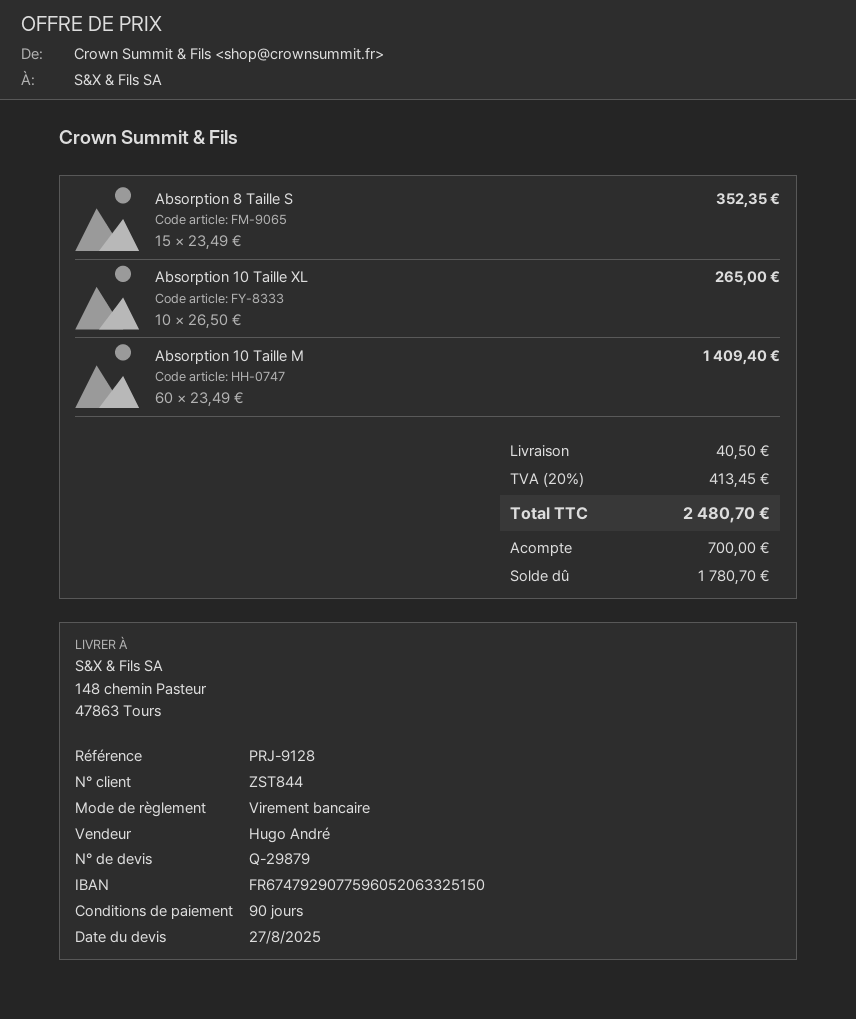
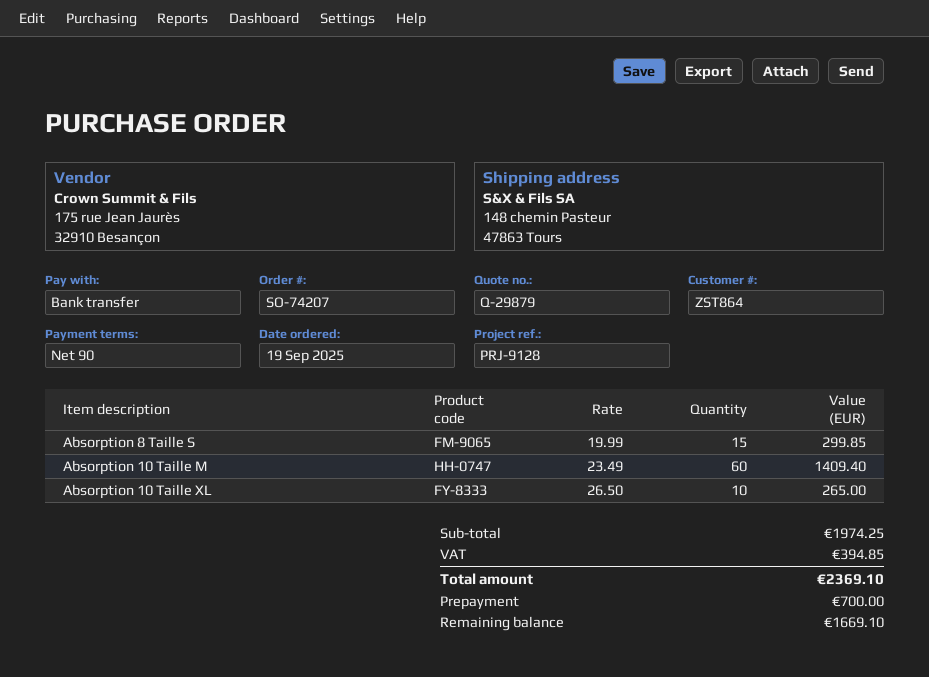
customer number: ZST844 -> ZST864
Absorption 8 Taille S: 15 x 23.49 = 352.35 -> 15 x 19.99 = 299.85
shipping: 40.50 -> none
tax: 413.45 -> 394.85
total: 2480.70 -> 2369.10
balance: 1780.70 -> 1669.10

